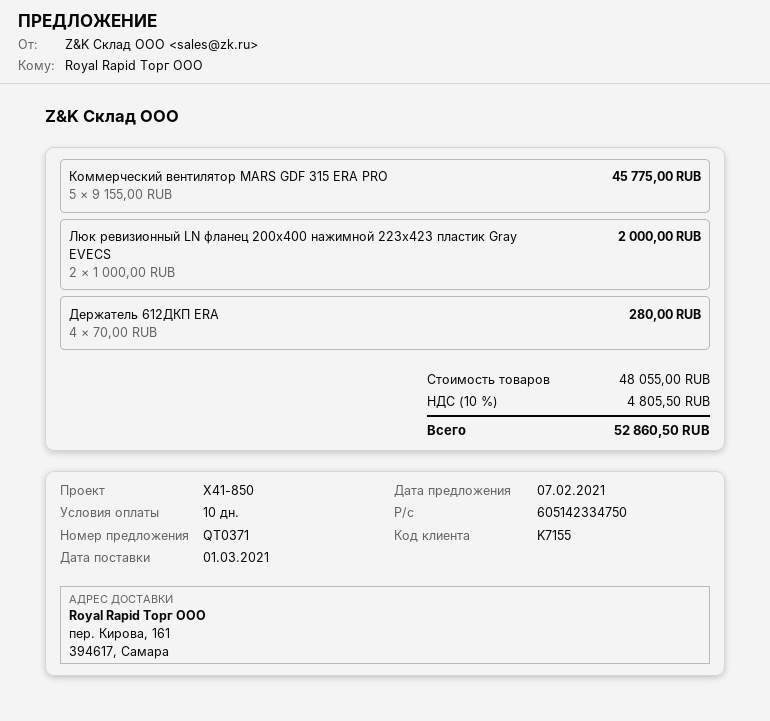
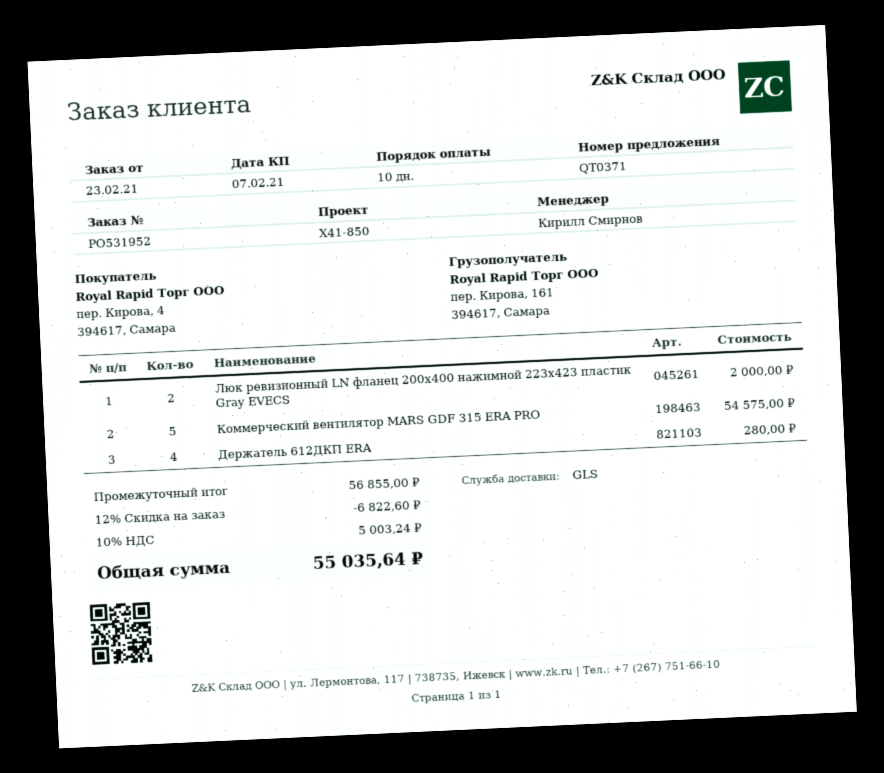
Коммерческий вентилятор MARS GDF 315 ERA PRO: 5 for 45775.00 -> 5 for 54575.00
subtotal: 48055.00 -> 56855.00
discount: none -> 12% = 6822.60
tax: 10% = 4805.50 -> 10% = 5003.24
total: 52860.50 -> 55035.64

